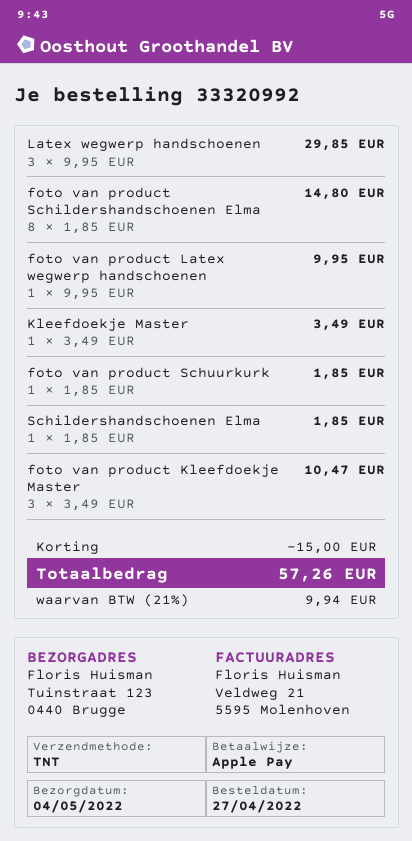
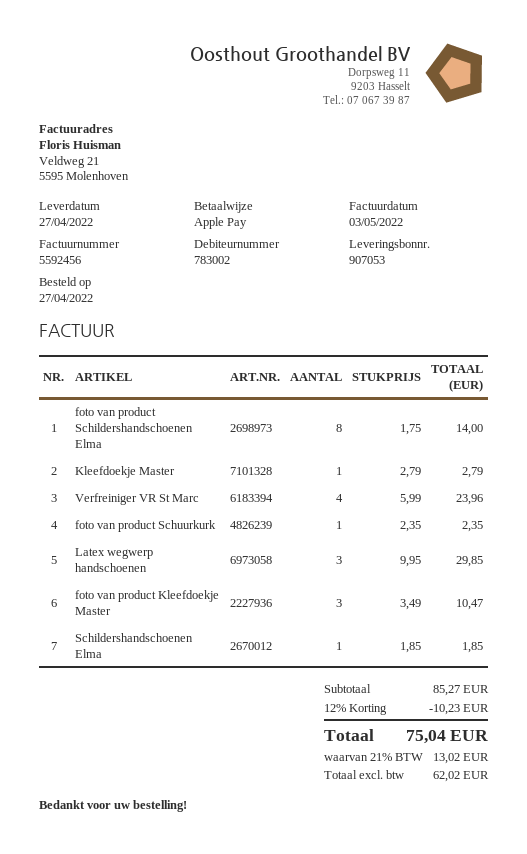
delivery date: 2022-05-04 -> 2022-04-27
foto van product Schildershandschoenen Elma: 8 x 1.85 = 14.80 -> 8 x 1.75 = 14.00
foto van product Latex wegwerp handschoenen: 1 x 9.95 = 9.95 -> none
Kleefdoekje Master: 1 x 3.49 = 3.49 -> 1 x 2.79 = 2.79
foto van product Schuurkurk: 1 x 1.85 = 1.85 -> 1 x 2.35 = 2.35
Verfreiniger VR St Marc: none -> 4 x 5.99 = 23.96
discount: 15.00 -> 10.23
tax: 21% = 9.94 -> 21% = 13.02
total: 57.26 -> 75.04

